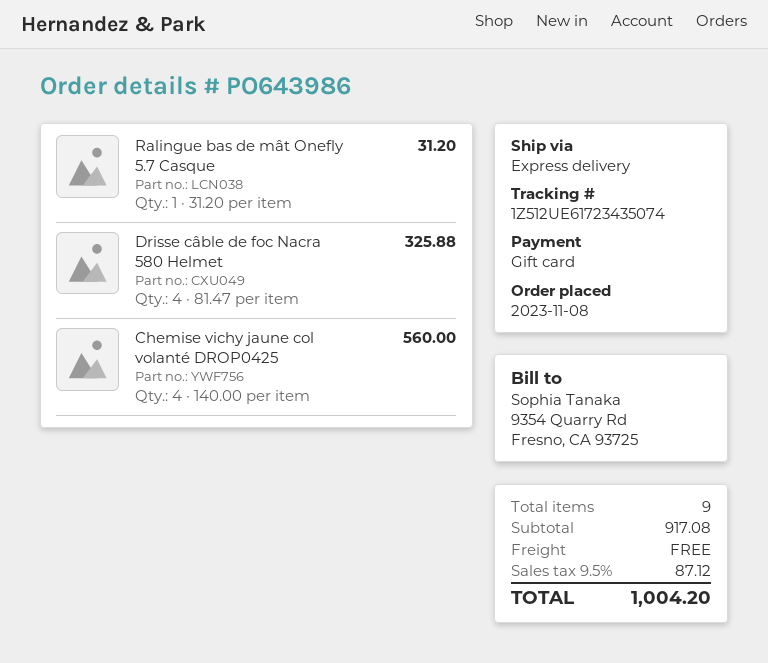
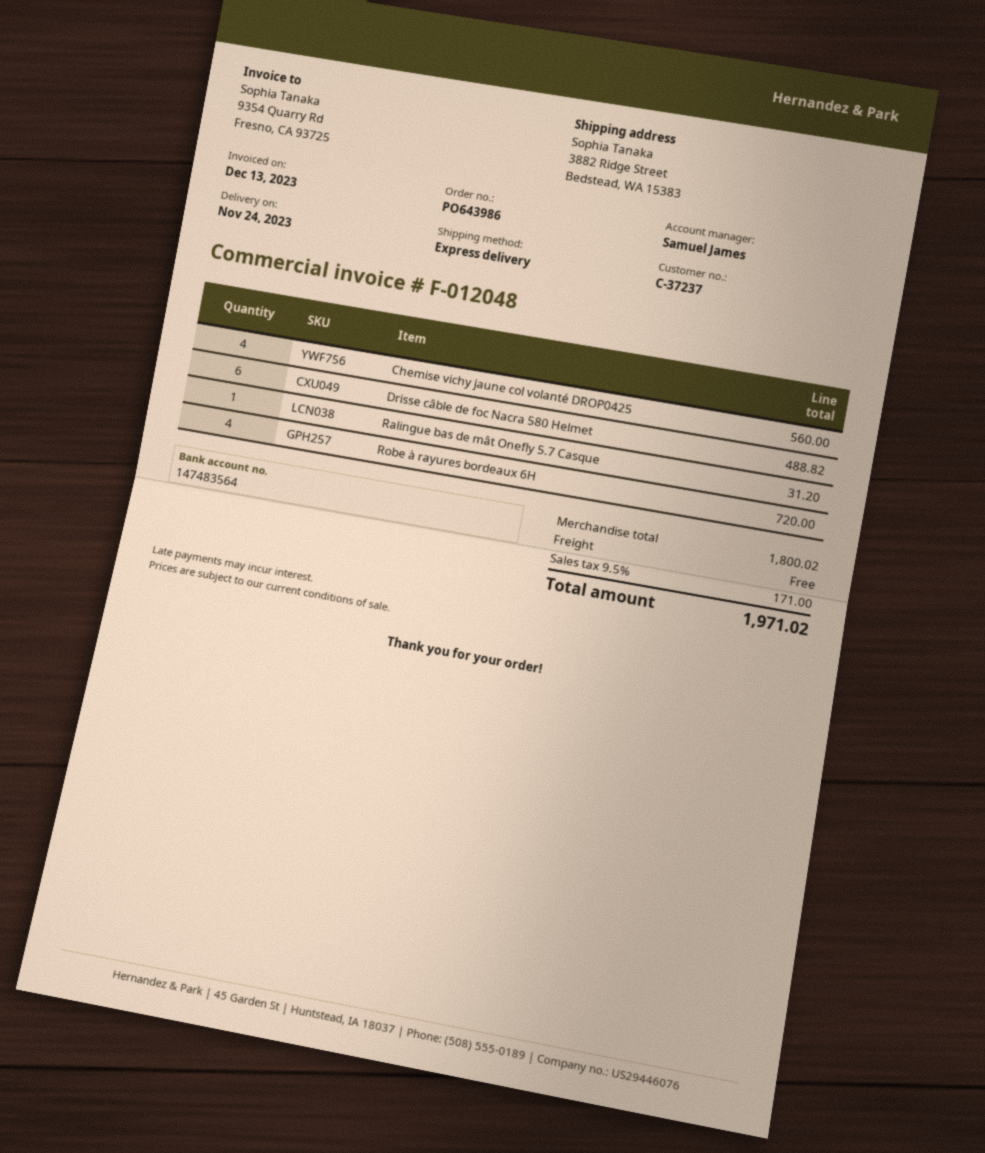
Drisse câble de foc Nacra 580 Helmet: 4 for 325.88 -> 6 for 488.82
Robe à rayures bordeaux 6H: none -> 4 for 720.00
subtotal: 917.08 -> 1800.02
tax: 9.5% = 87.12 -> 9.5% = 171.00
total: 1004.20 -> 1971.02

